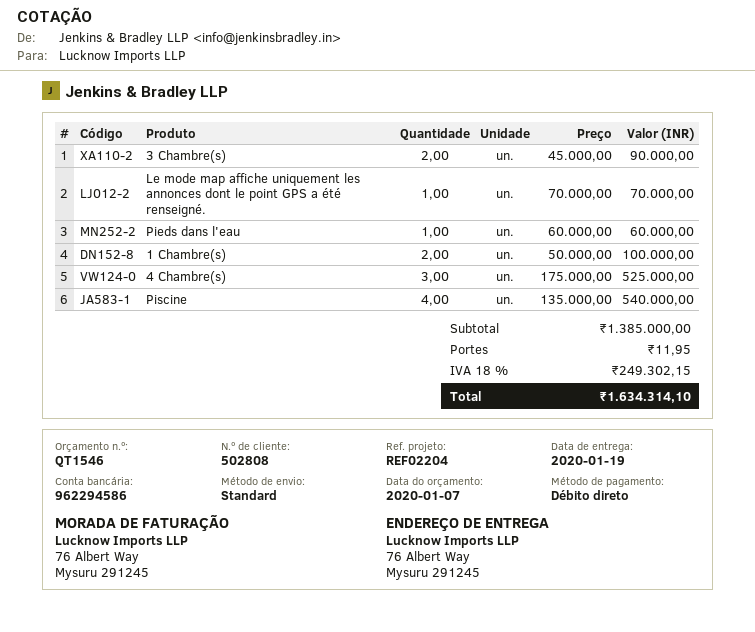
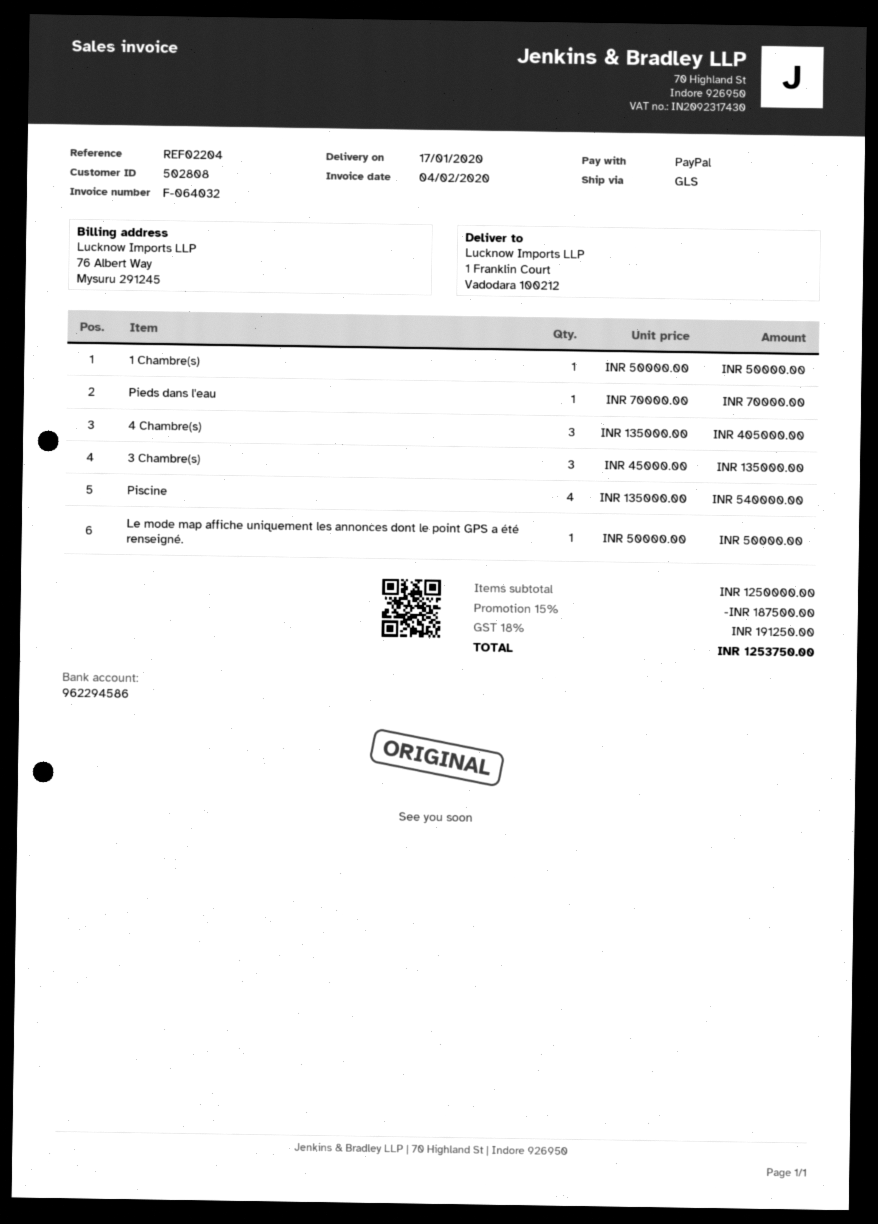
delivery date: 2020-01-19 -> 2020-01-17
payment method: direct debit -> PayPal
shipping method: standard -> GLS
ship to: 76 Albert Way, Mysuru 291245 -> 1 Franklin Court, Vadodara 100212
3 Chambre(s): 2 x 45000.00 = 90000.00 -> 3 x 45000.00 = 135000.00
Le mode map affiche uniquement les annonces dont le point GPS a été renseigné.: 1 x 70000.00 = 70000.00 -> 1 x 50000.00 = 50000.00
Pieds dans l'eau: 1 x 60000.00 = 60000.00 -> 1 x 70000.00 = 70000.00
1 Chambre(s): 2 x 50000.00 = 100000.00 -> 1 x 50000.00 = 50000.00
4 Chambre(s): 3 x 175000.00 = 525000.00 -> 3 x 135000.00 = 405000.00
subtotal: 1385000.00 -> 1250000.00
discount: none -> 15% = 187500.00
shipping: 11.95 -> none
tax: 18% = 249302.15 -> 18% = 191250.00
total: 1634314.10 -> 1253750.00

